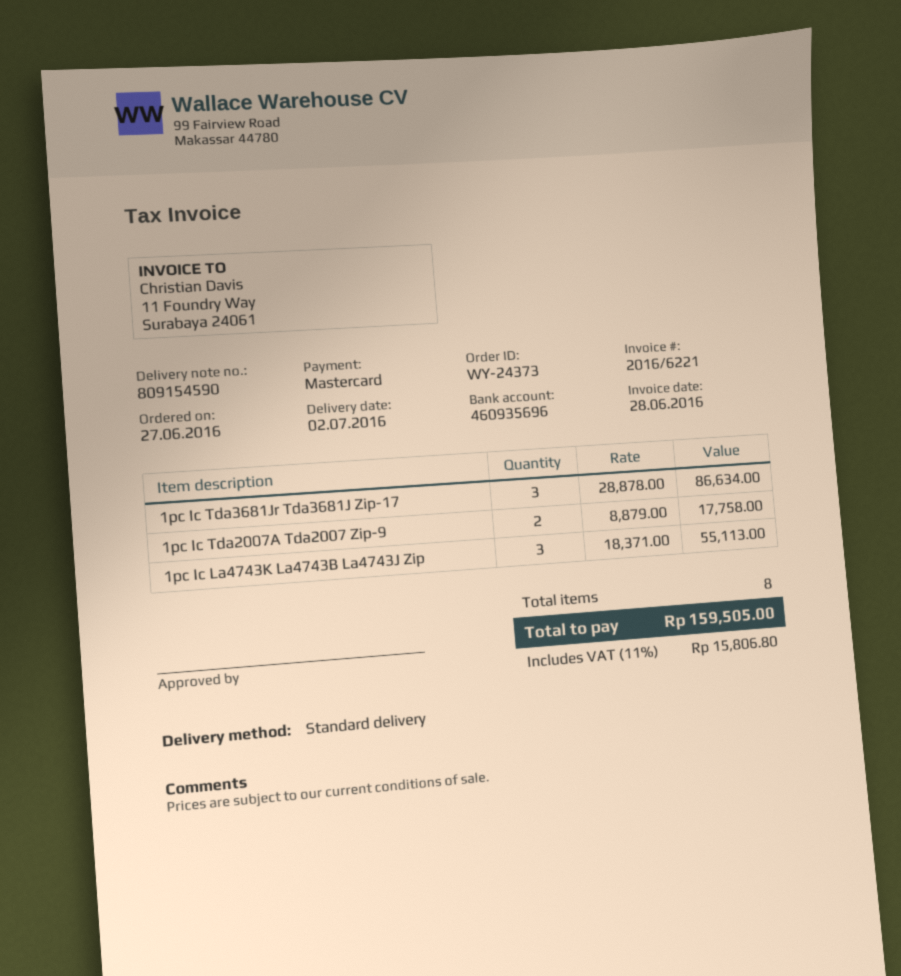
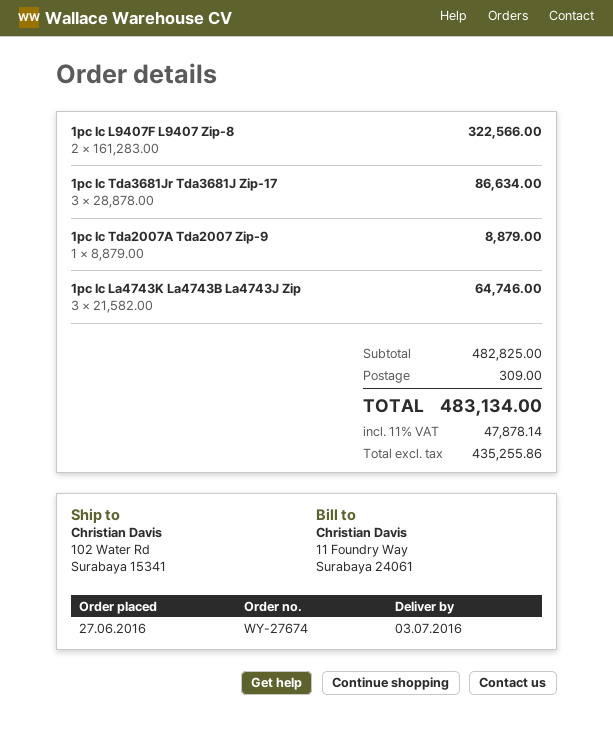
order number: WY-24373 -> WY-27674
delivery date: 2016-07-02 -> 2016-07-03
1pc Ic Tda2007A Tda2007 Zip-9: 2 x 8879.00 = 17758.00 -> 1 x 8879.00 = 8879.00
1pc Ic La4743K La4743B La4743J Zip: 3 x 18371.00 = 55113.00 -> 3 x 21582.00 = 64746.00
1pc Ic L9407F L9407 Zip-8: none -> 2 x 161283.00 = 322566.00
shipping: none -> 309.00
tax: 11% = 15806.80 -> 11% = 47878.14
total: 159505.00 -> 483134.00

